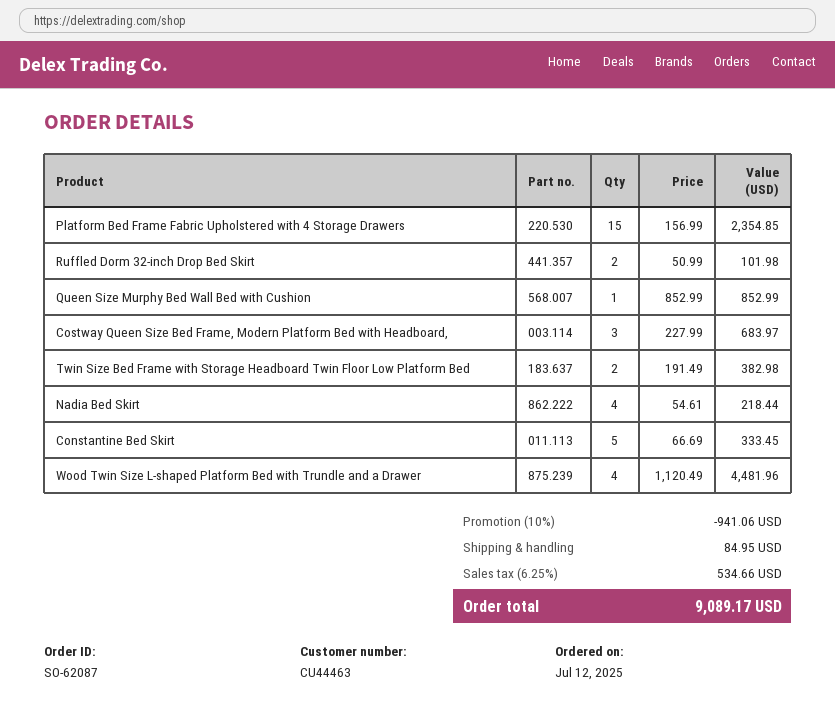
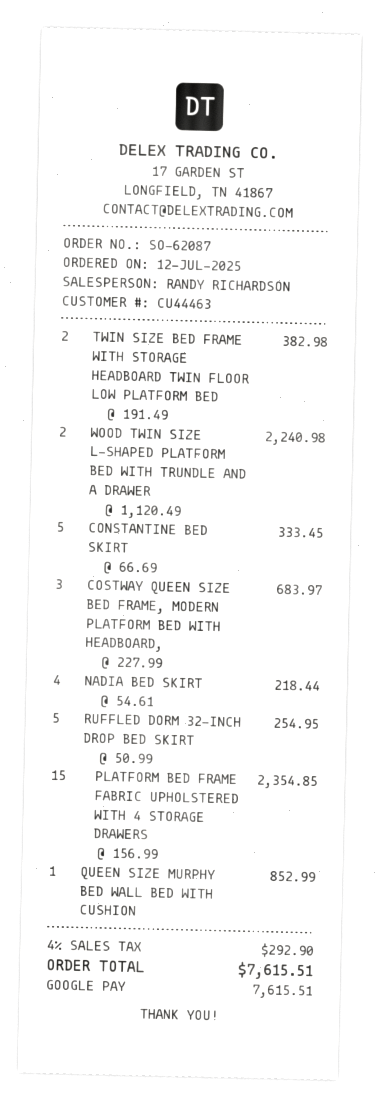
Ruffled Dorm 32-inch Drop Bed Skirt: 2 x 50.99 = 101.98 -> 5 x 50.99 = 254.95
Wood Twin Size L-shaped Platform Bed with Trundle and a Drawer: 4 x 1120.49 = 4481.96 -> 2 x 1120.49 = 2240.98
discount: 10% = 941.06 -> none
shipping: 84.95 -> none
tax: 6.25% = 534.66 -> 4% = 292.90
total: 9089.17 -> 7615.51

